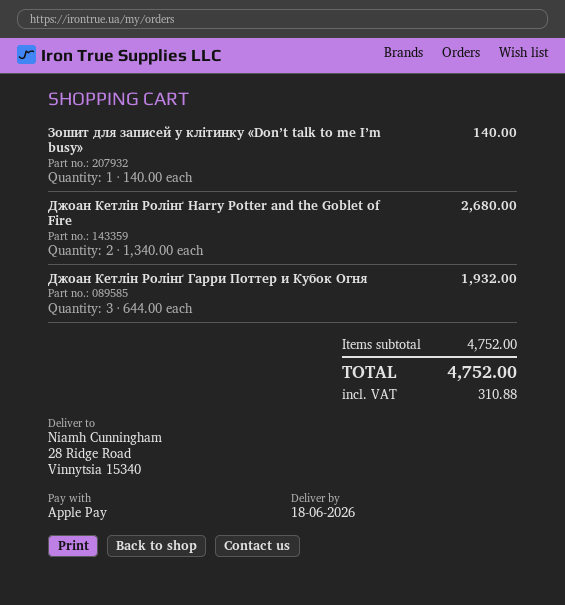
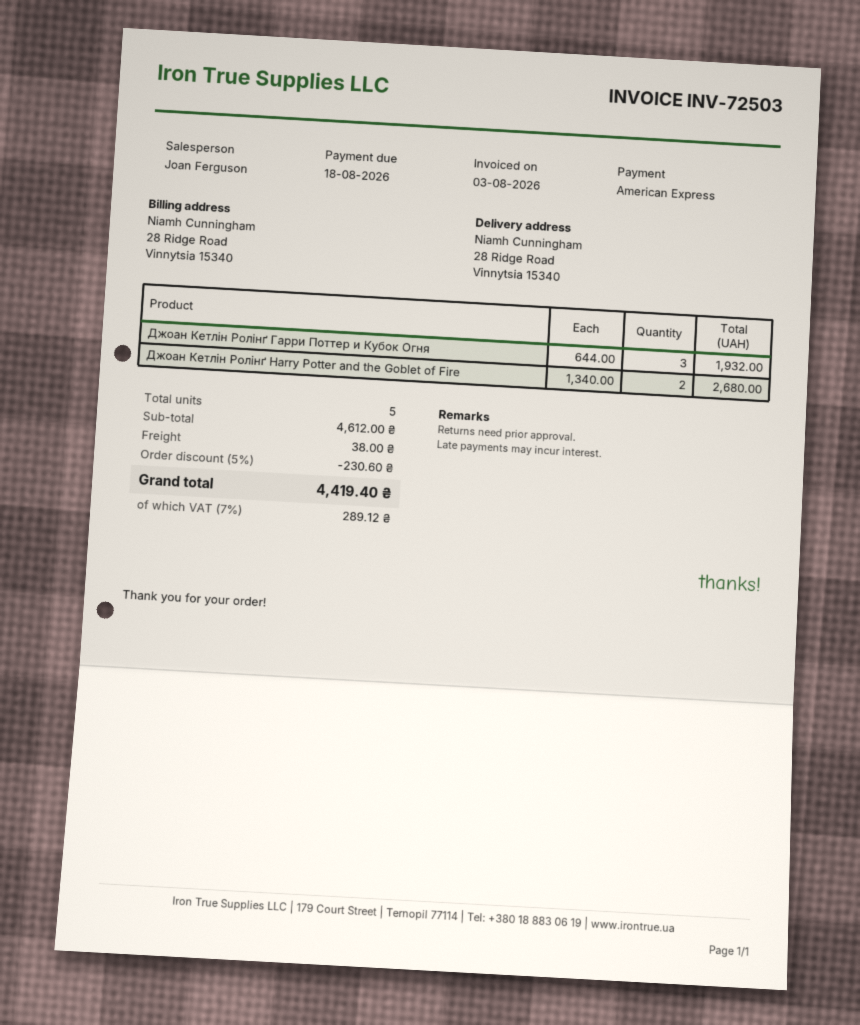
payment method: Apple Pay -> American Express
Зошит для записей у клітинку «Don’t talk to me I’m busy»: 1 x 140.00 = 140.00 -> none
subtotal: 4752.00 -> 4612.00
discount: none -> 5% = 230.60
shipping: none -> 38.00
tax: 310.88 -> 289.12
total: 4752.00 -> 4419.40

